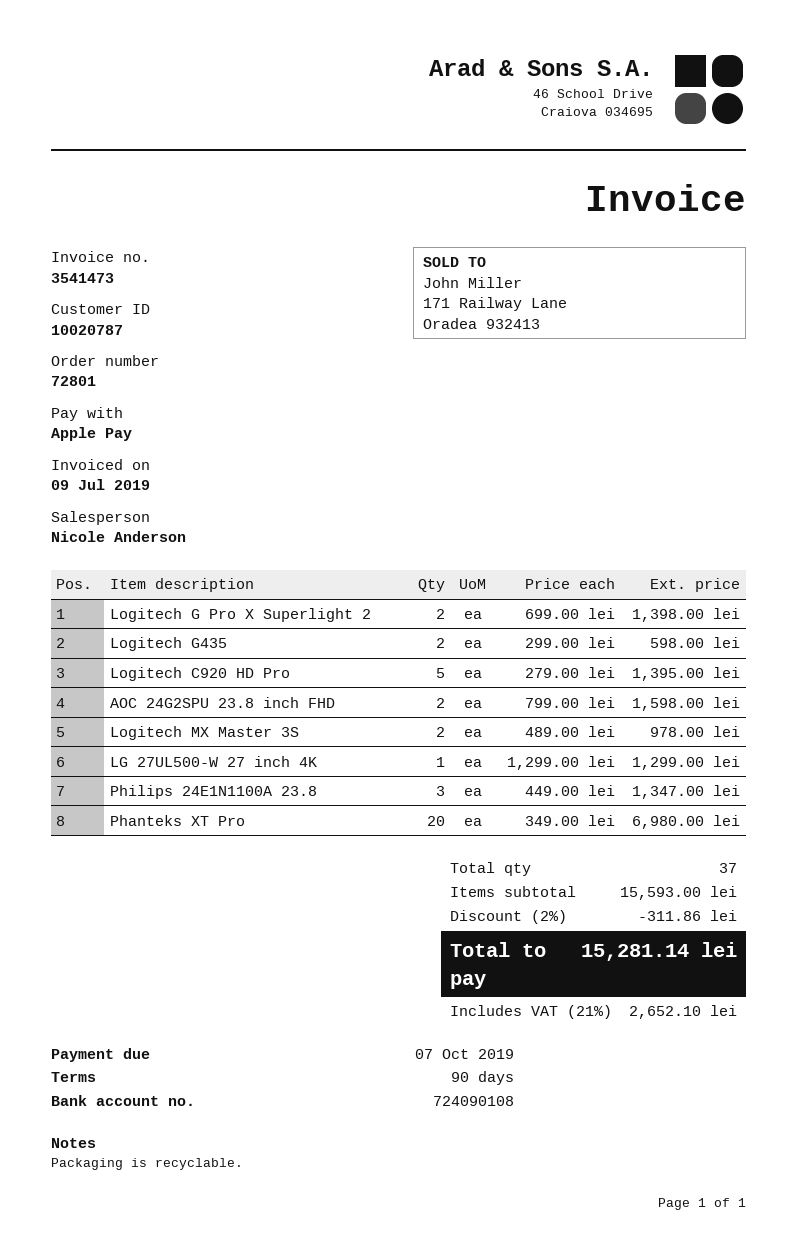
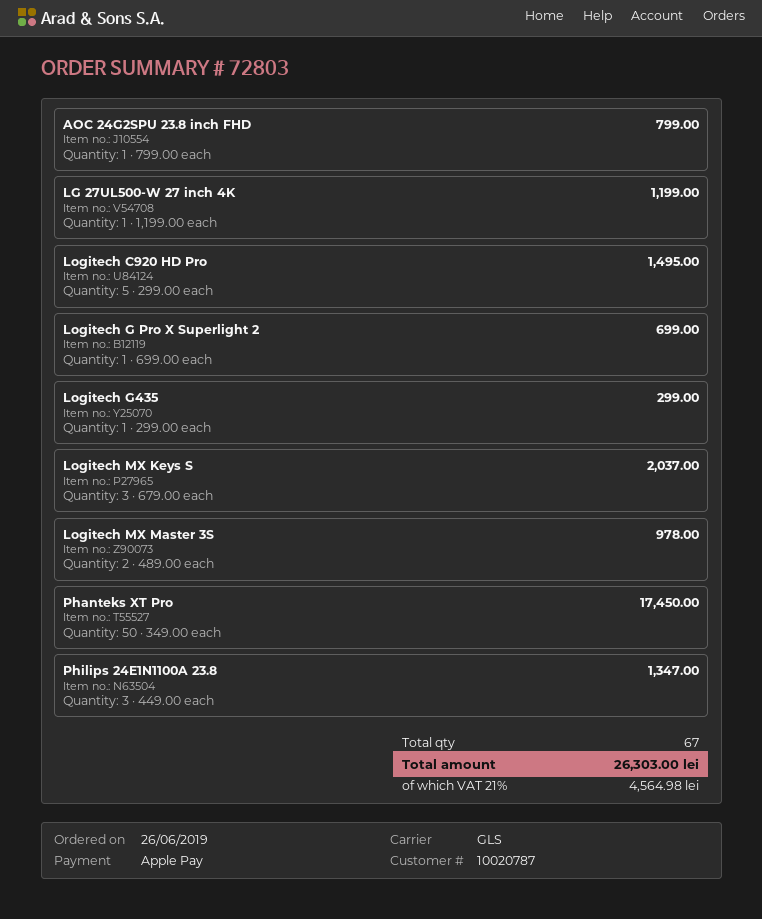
order number: 72801 -> 72803
Logitech G Pro X Superlight 2: 2 x 699.00 = 1398.00 -> 1 x 699.00 = 699.00
Logitech G435: 2 x 299.00 = 598.00 -> 1 x 299.00 = 299.00
Logitech C920 HD Pro: 5 x 279.00 = 1395.00 -> 5 x 299.00 = 1495.00
AOC 24G2SPU 23.8 inch FHD: 2 x 799.00 = 1598.00 -> 1 x 799.00 = 799.00
LG 27UL500-W 27 inch 4K: 1 x 1299.00 = 1299.00 -> 1 x 1199.00 = 1199.00
Phanteks XT Pro: 20 x 349.00 = 6980.00 -> 50 x 349.00 = 17450.00
Logitech MX Keys S: none -> 3 x 679.00 = 2037.00
total quantity: 37 -> 67
discount: 2% = 311.86 -> none
tax: 21% = 2652.10 -> 21% = 4564.98
total: 15281.14 -> 26303.00

